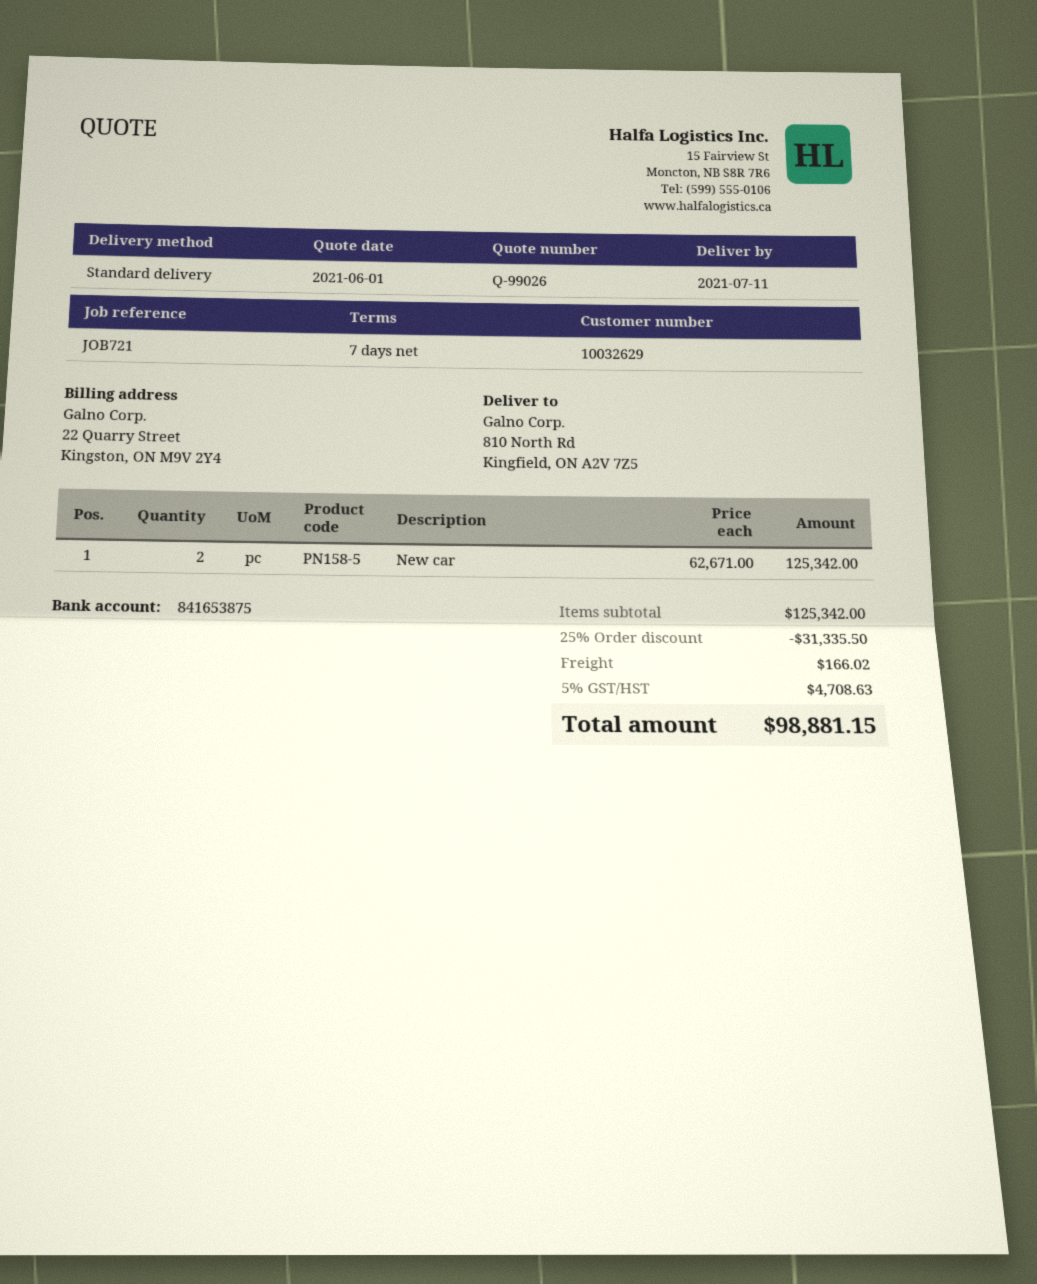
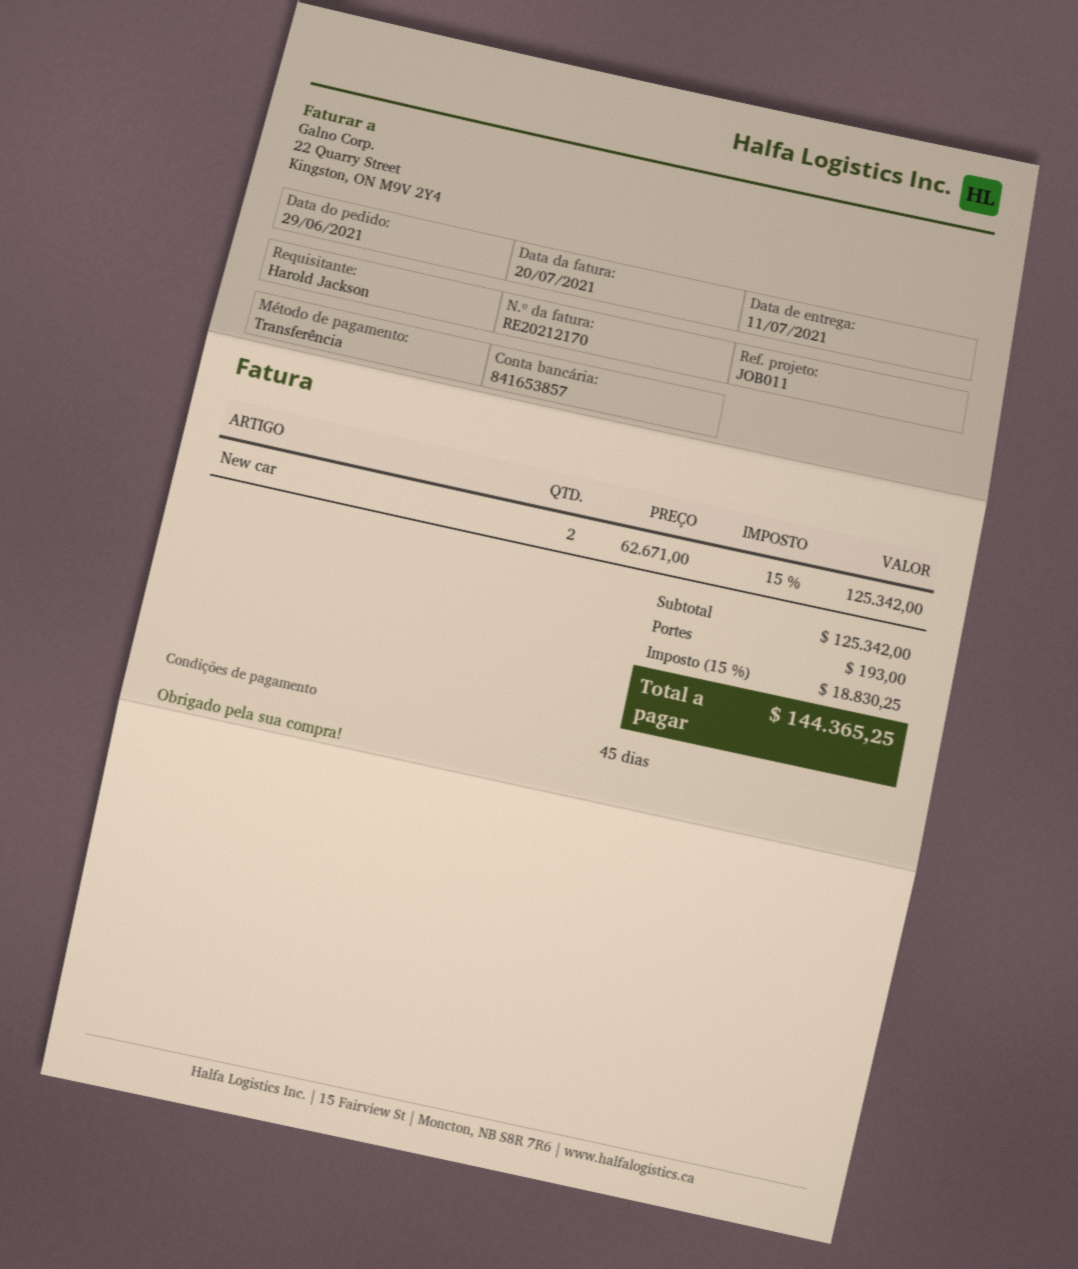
payment terms: 7 days -> 45 days
reference: JOB721 -> JOB011
bank account: 841653875 -> 841653857
discount: 25% = 31335.50 -> none
shipping: 166.02 -> 193.00
tax: 5% = 4708.63 -> 15% = 18830.25
total: 98881.15 -> 144365.25

